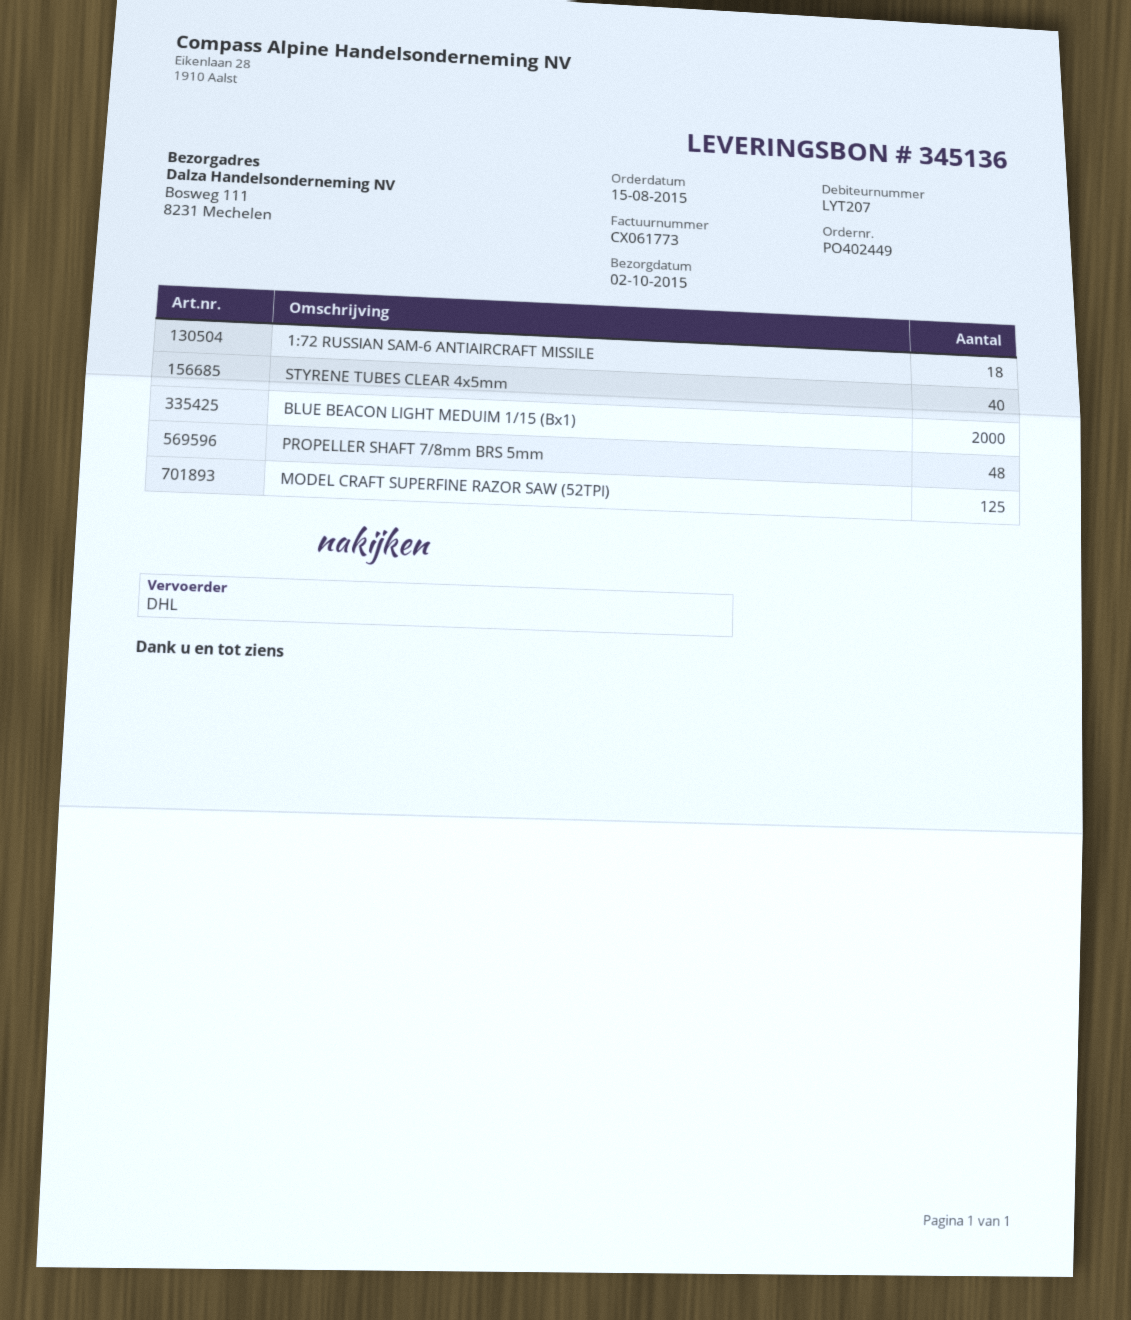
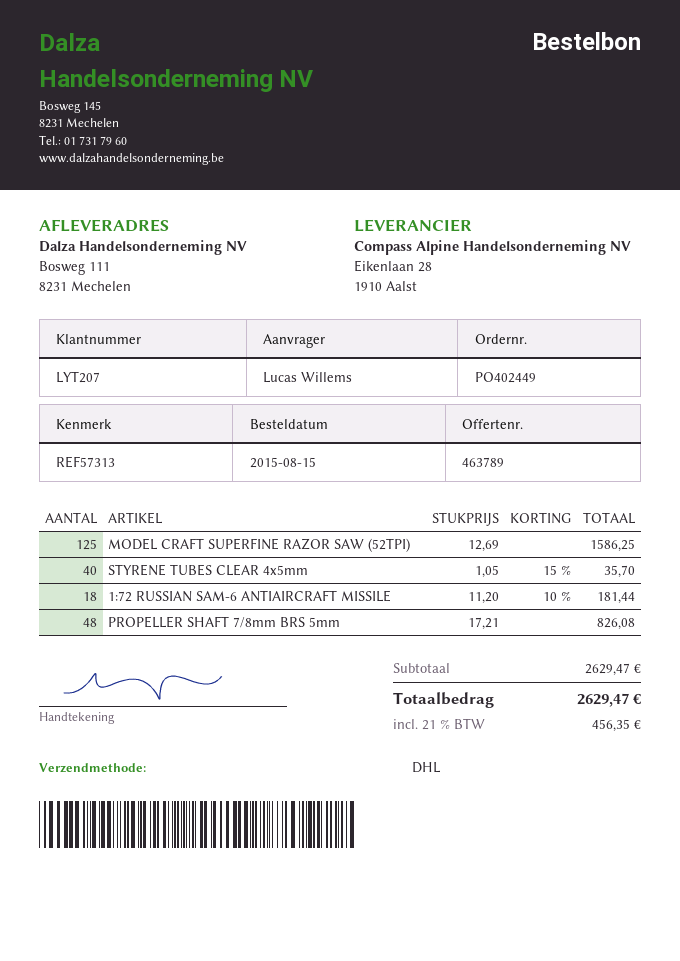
BLUE BEACON LIGHT MEDUIM 1/15 (Bx1): 2000 -> none

